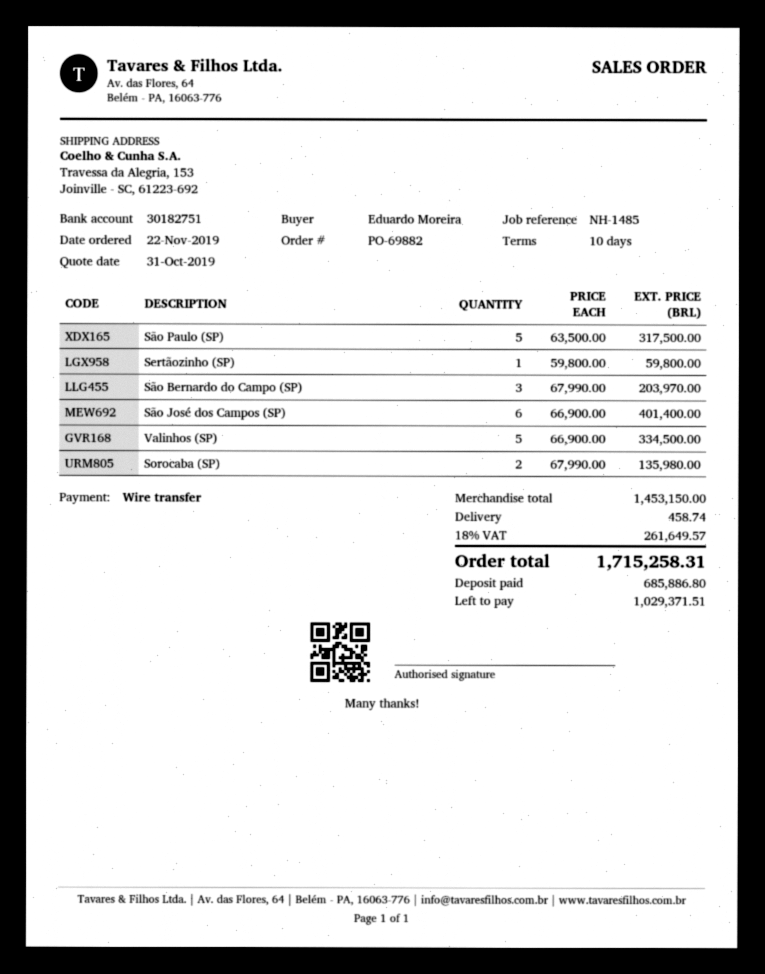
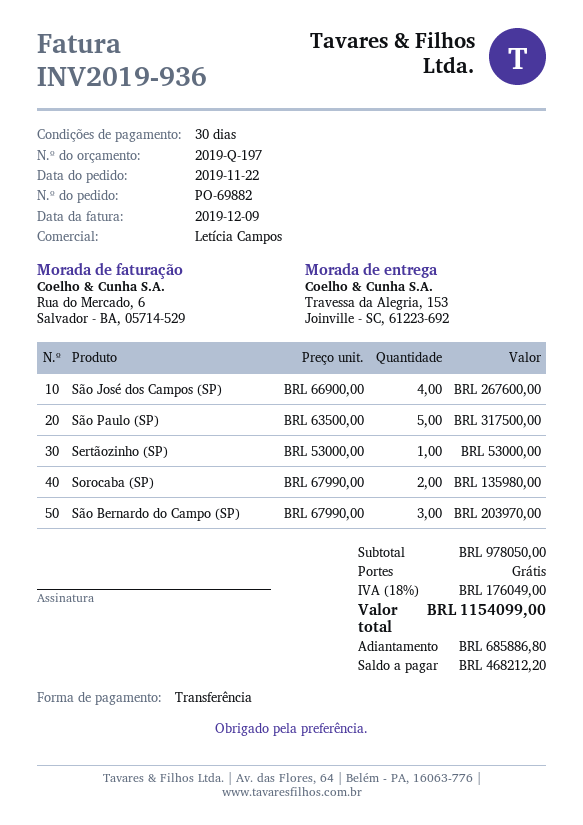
payment terms: 10 days -> 30 days
Sertãozinho (SP): 1 x 59800.00 = 59800.00 -> 1 x 53000.00 = 53000.00
São José dos Campos (SP): 6 x 66900.00 = 401400.00 -> 4 x 66900.00 = 267600.00
Valinhos (SP): 5 x 66900.00 = 334500.00 -> none
subtotal: 1453150.00 -> 978050.00
shipping: 458.74 -> 0.00
tax: 18% = 261649.57 -> 18% = 176049.00
total: 1715258.31 -> 1154099.00
balance: 1029371.51 -> 468212.20

